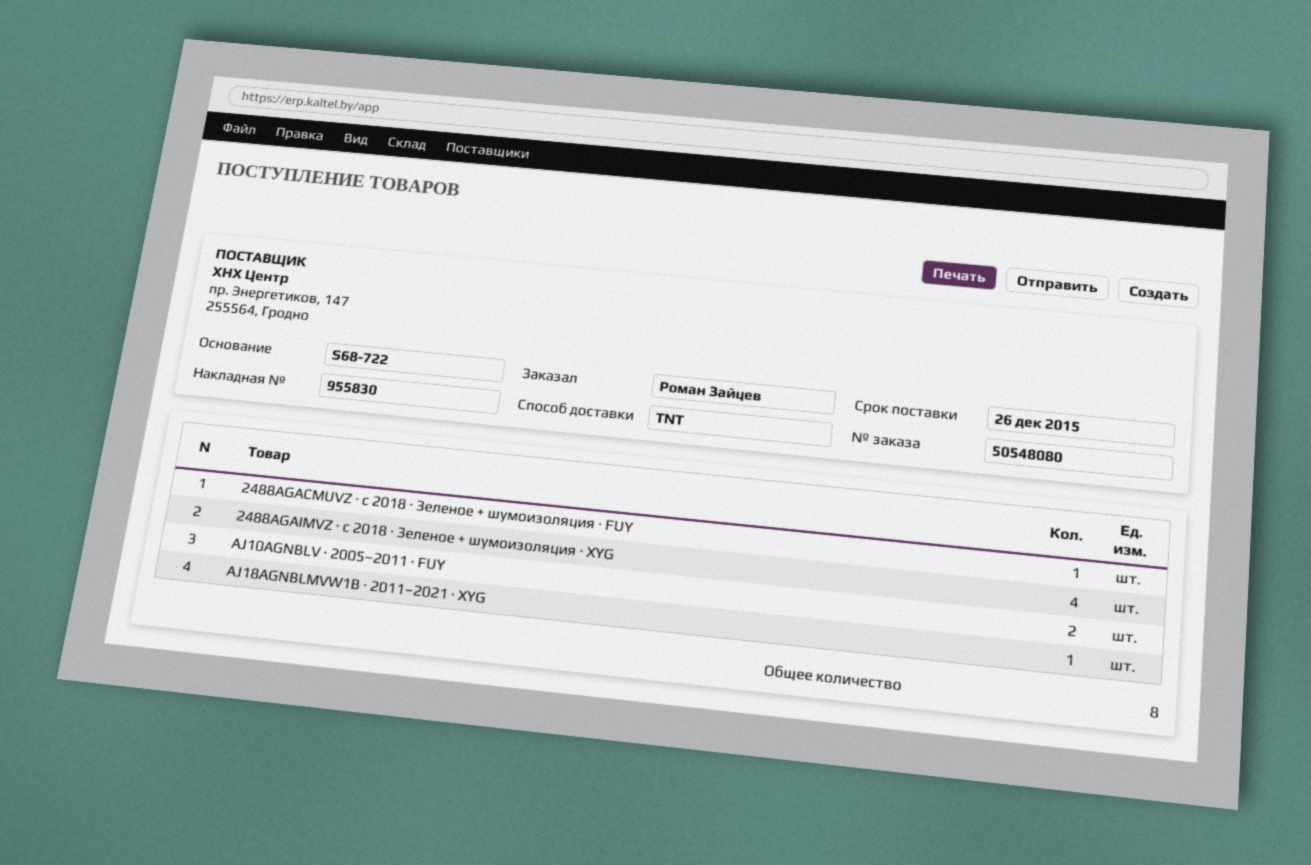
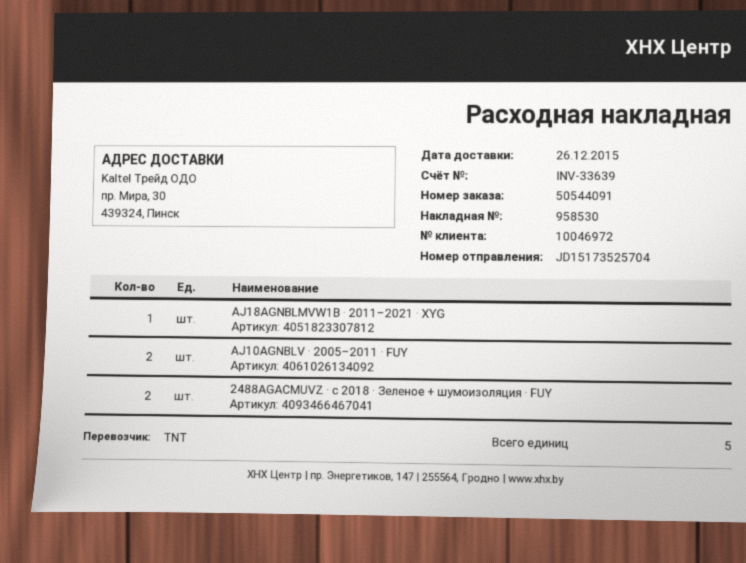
order number: 50548080 -> 50544091
delivery note number: 955830 -> 958530
2488AGACMUVZ · с 2018 · Зеленое + шумоизоляция · FUY: 1 -> 2
2488AGAIMVZ · с 2018 · Зеленое + шумоизоляция · XYG: 4 -> none
total quantity: 8 -> 5

